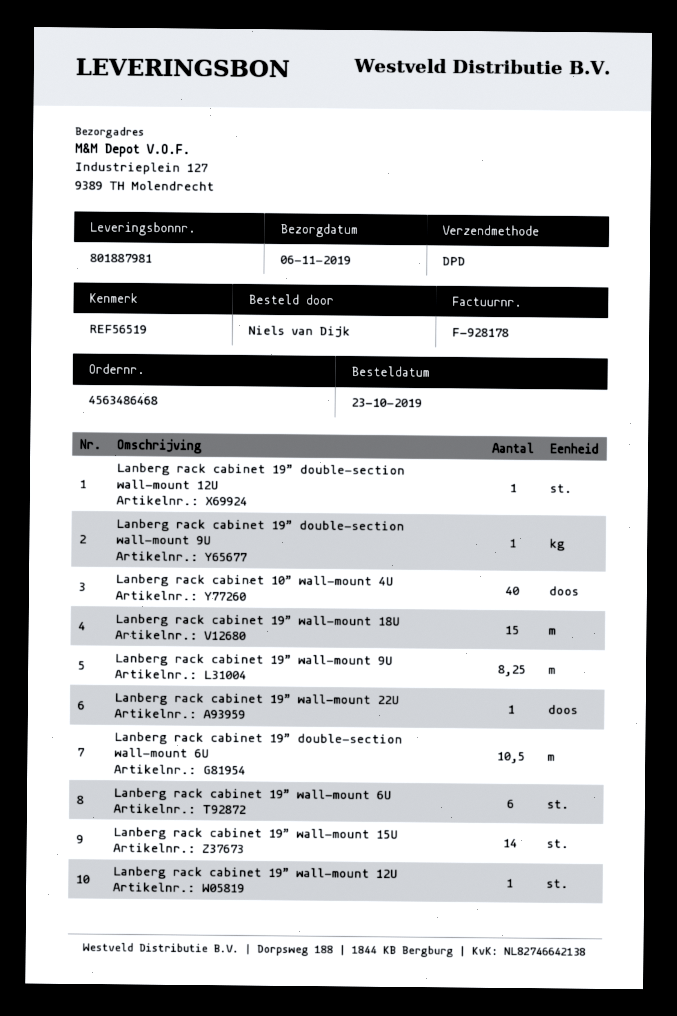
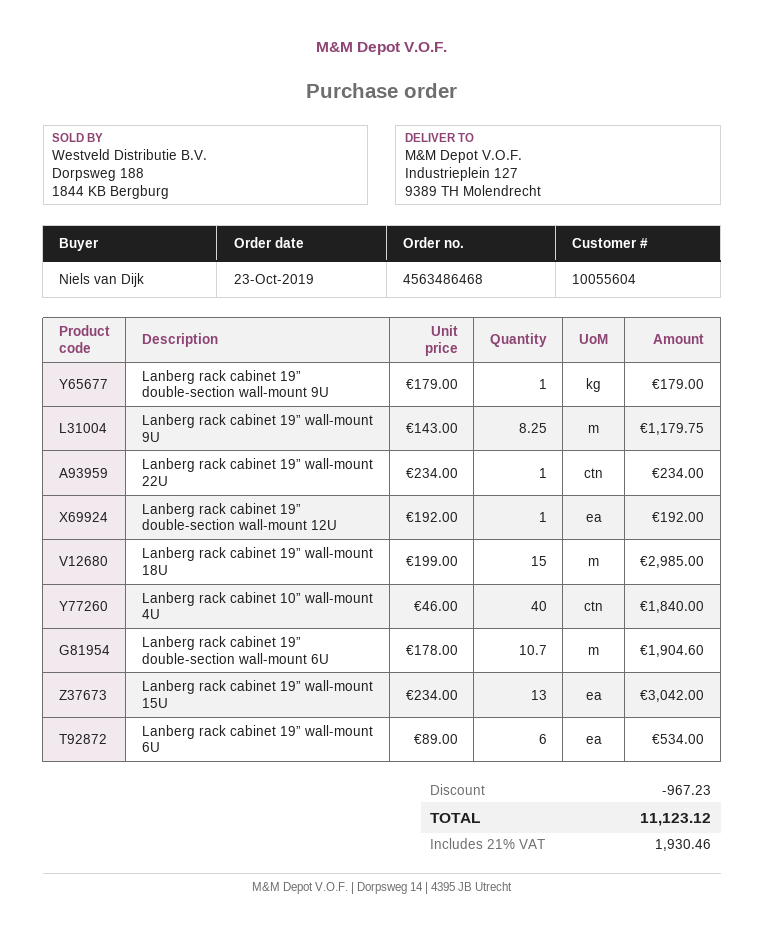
Lanberg rack cabinet 19” double-section wall-mount 6U: 10.5 -> 10.7
Lanberg rack cabinet 19” wall-mount 15U: 14 -> 13
Lanberg rack cabinet 19” wall-mount 12U: 1 -> none

